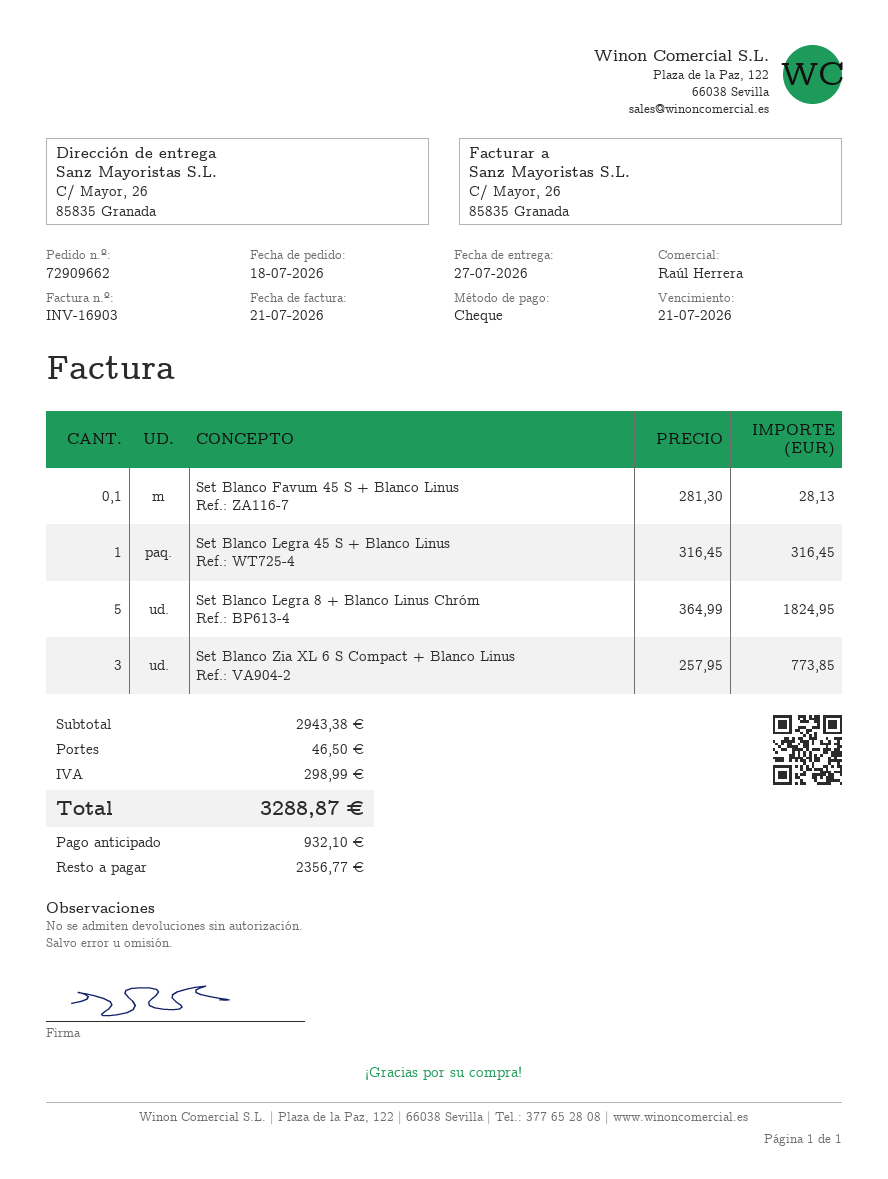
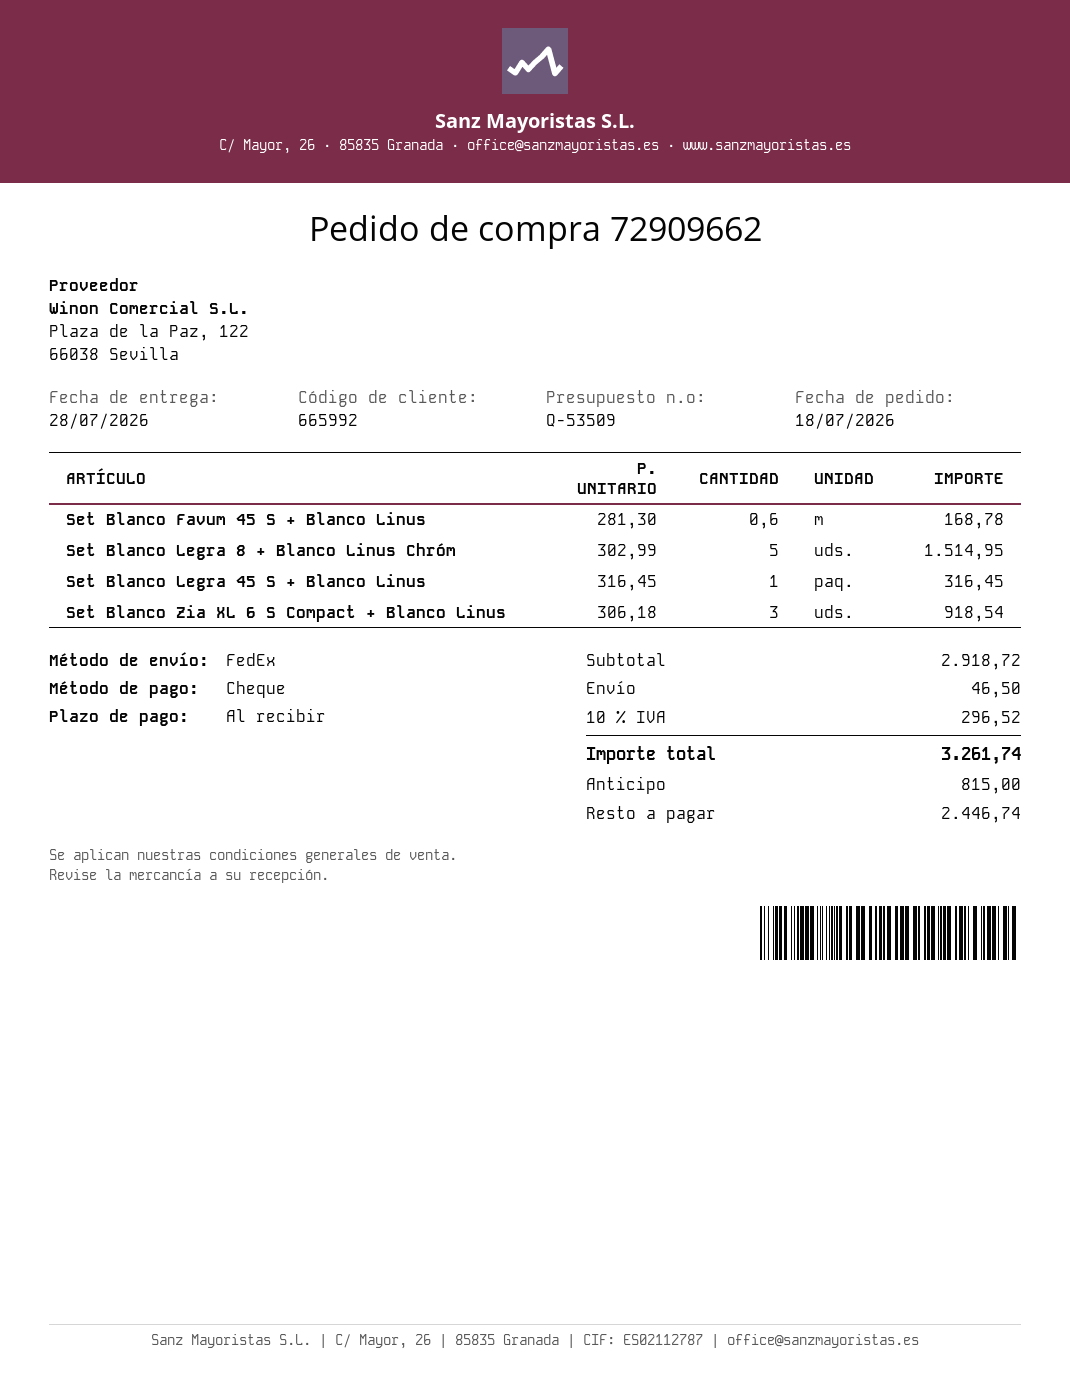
delivery date: 2026-07-27 -> 2026-07-28
Set Blanco Favum 45 S + Blanco Linus: 0.1 x 281.30 = 28.13 -> 0.6 x 281.30 = 168.78
Set Blanco Legra 8 + Blanco Linus Chróm: 5 x 364.99 = 1824.95 -> 5 x 302.99 = 1514.95
Set Blanco Zia XL 6 S Compact + Blanco Linus: 3 x 257.95 = 773.85 -> 3 x 306.18 = 918.54
subtotal: 2943.38 -> 2918.72
tax: 298.99 -> 296.52
total: 3288.87 -> 3261.74
deposit: 932.10 -> 815.00
balance: 2356.77 -> 2446.74

